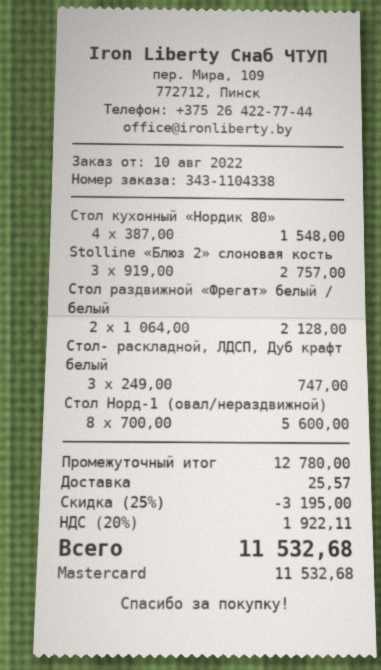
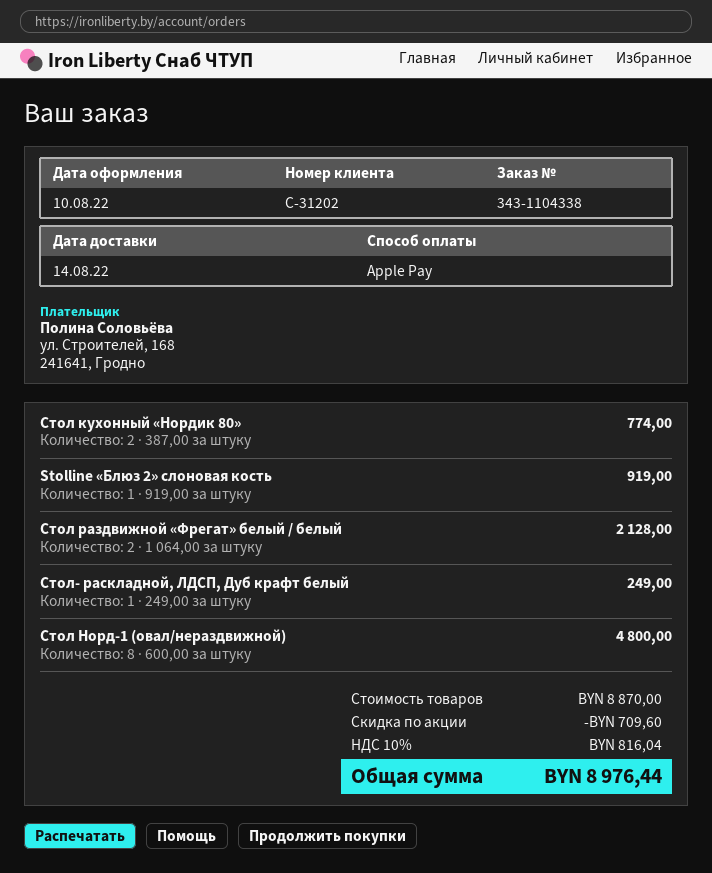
payment method: Mastercard -> Apple Pay
Стол кухонный «Нордик 80»: 4 x 387.00 = 1548.00 -> 2 x 387.00 = 774.00
Stolline «Блюз 2» слоновая кость: 3 x 919.00 = 2757.00 -> 1 x 919.00 = 919.00
Стол- раскладной, ЛДСП, Дуб крафт белый: 3 x 249.00 = 747.00 -> 1 x 249.00 = 249.00
Стол Норд-1 (овал/нераздвижной): 8 x 700.00 = 5600.00 -> 8 x 600.00 = 4800.00
subtotal: 12780.00 -> 8870.00
discount: 3195.00 -> 709.60
shipping: 25.57 -> none
tax: 20% = 1922.11 -> 10% = 816.04
total: 11532.68 -> 8976.44

